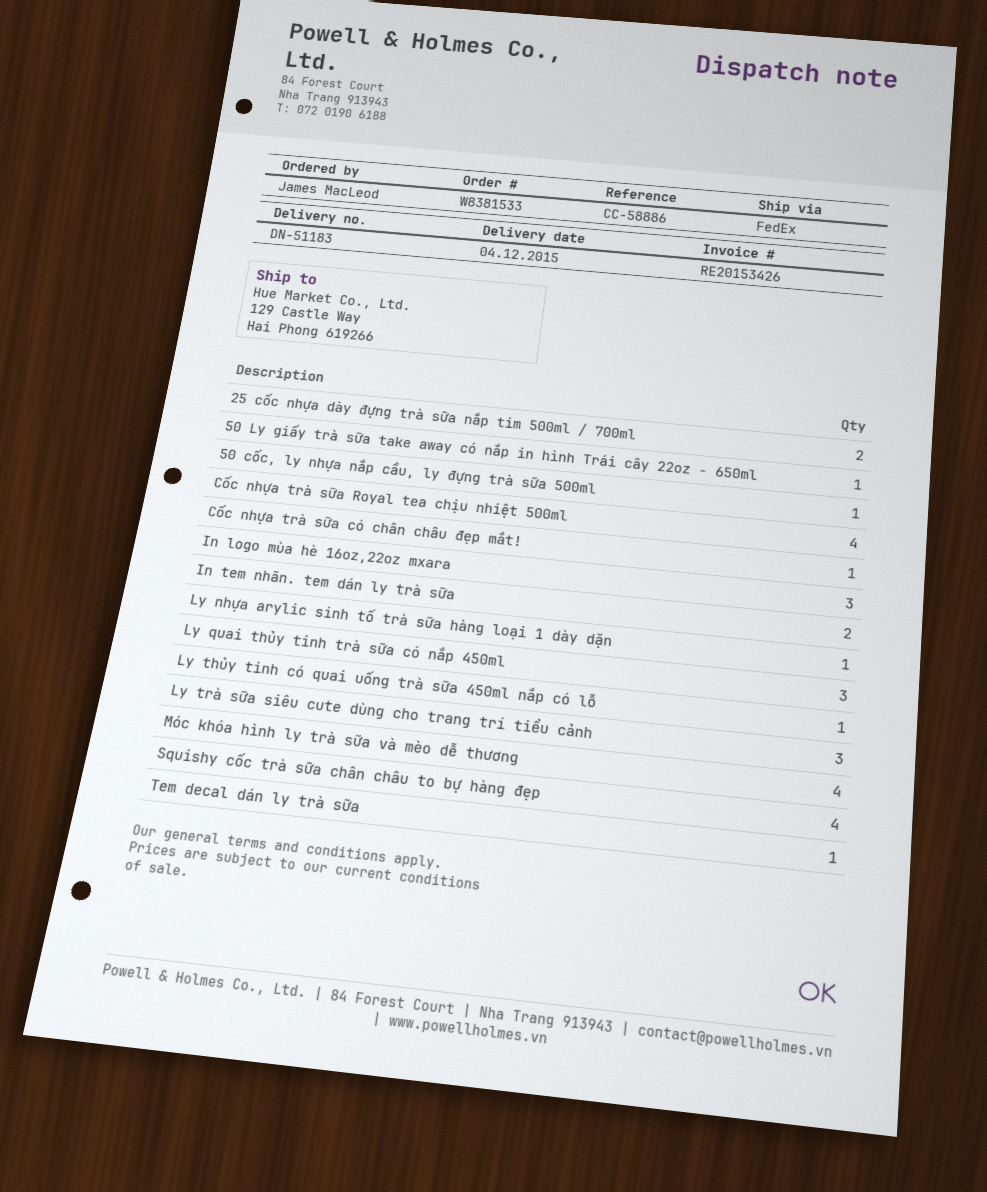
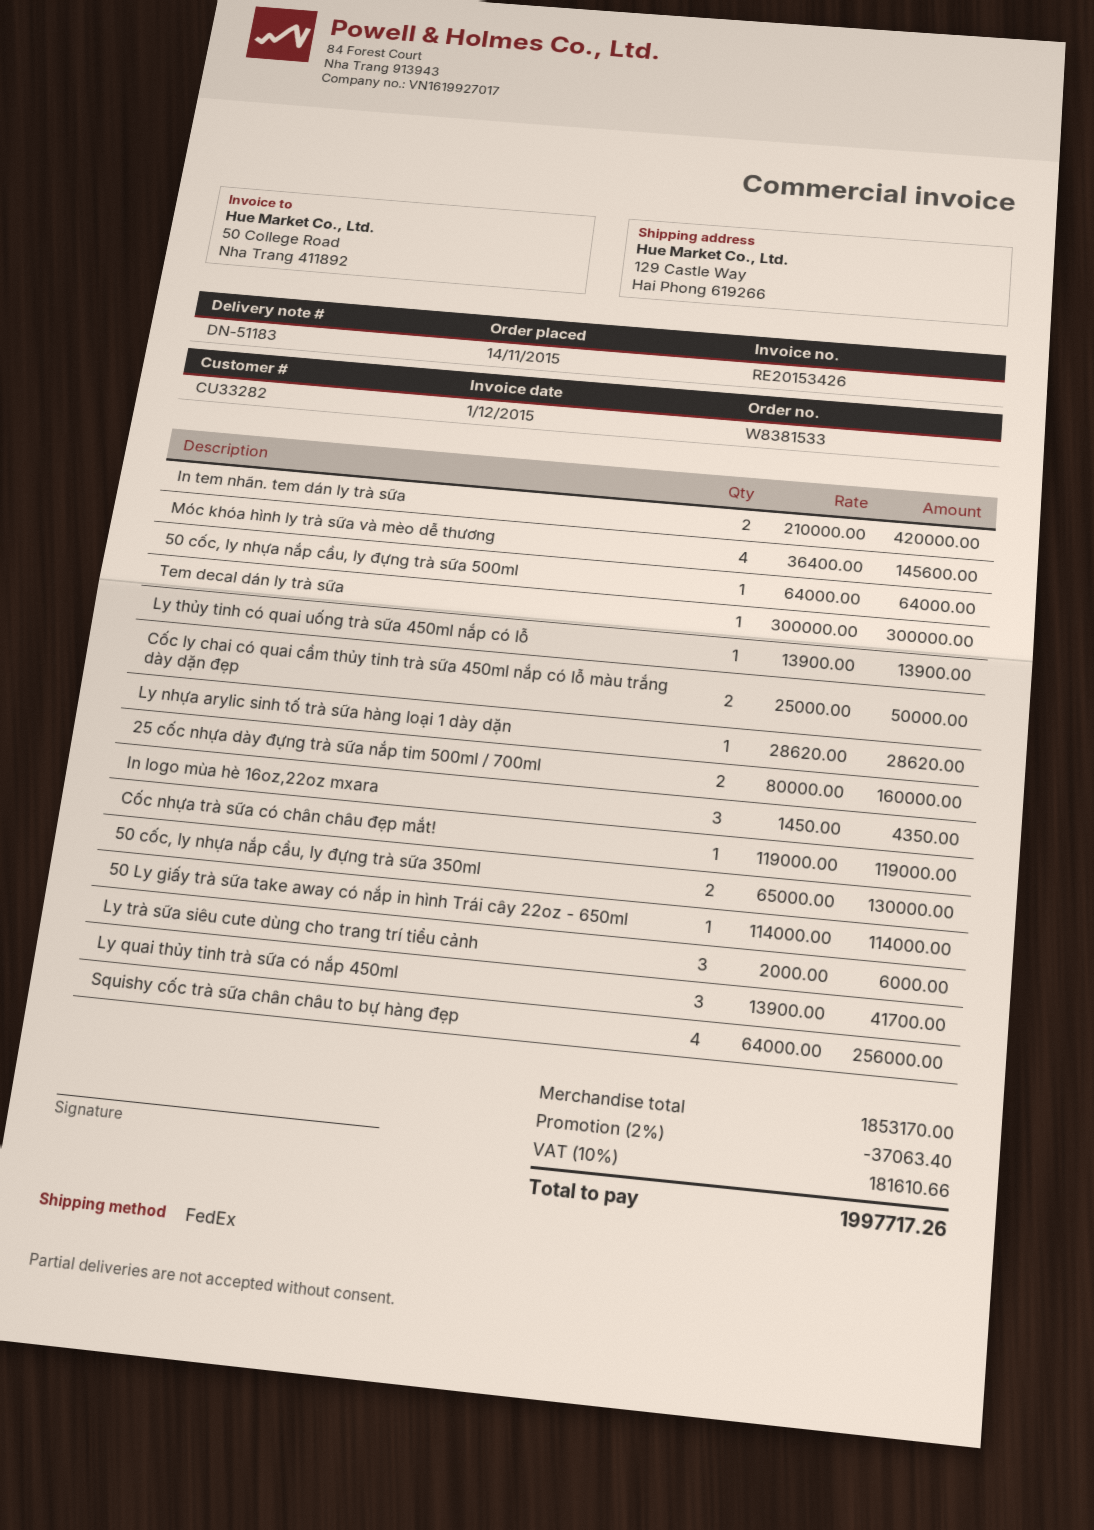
Cốc nhựa trà sữa Royal tea chịu nhiệt 500ml: 4 -> none
Cốc ly chai có quai cầm thủy tinh trà sữa 450ml nắp có lỗ màu trắng dày dặn đẹp: none -> 2
50 cốc, ly nhựa nắp cầu, ly đựng trà sữa 350ml: none -> 2

